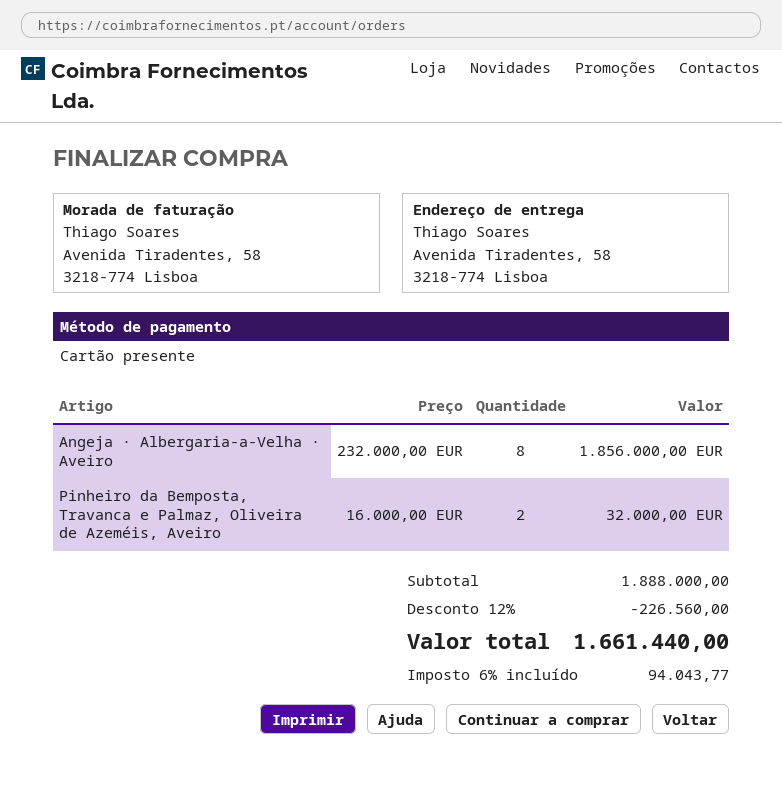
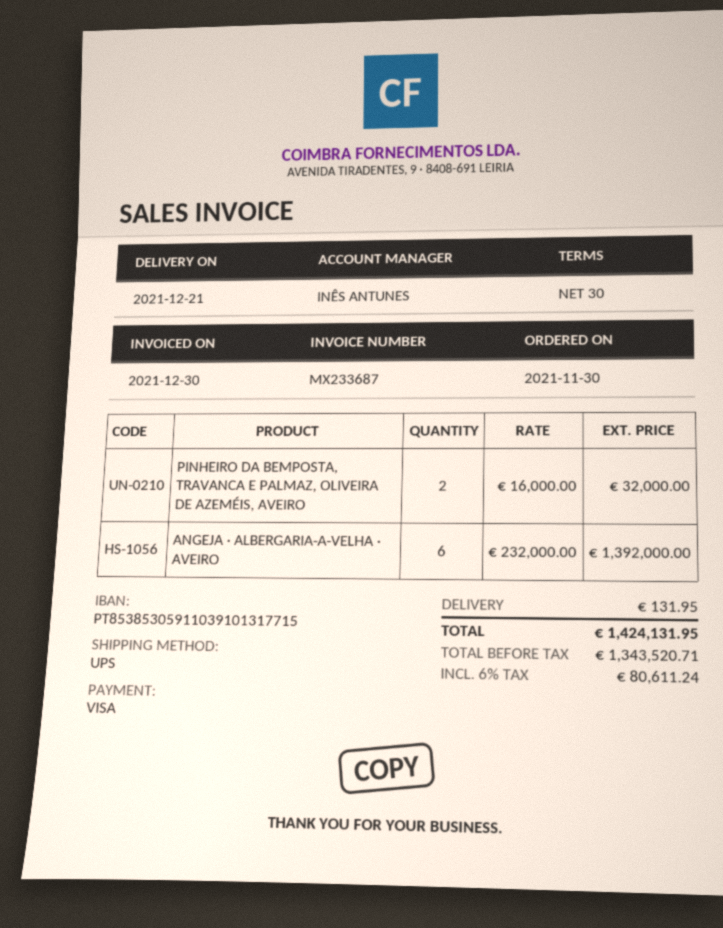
payment method: gift card -> Visa
Angeja · Albergaria-a-Velha · Aveiro: 8 x 232000.00 = 1856000.00 -> 6 x 232000.00 = 1392000.00
discount: 12% = 226560.00 -> none
shipping: none -> 131.95
tax: 6% = 94043.77 -> 6% = 80611.24
total: 1661440.00 -> 1424131.95

